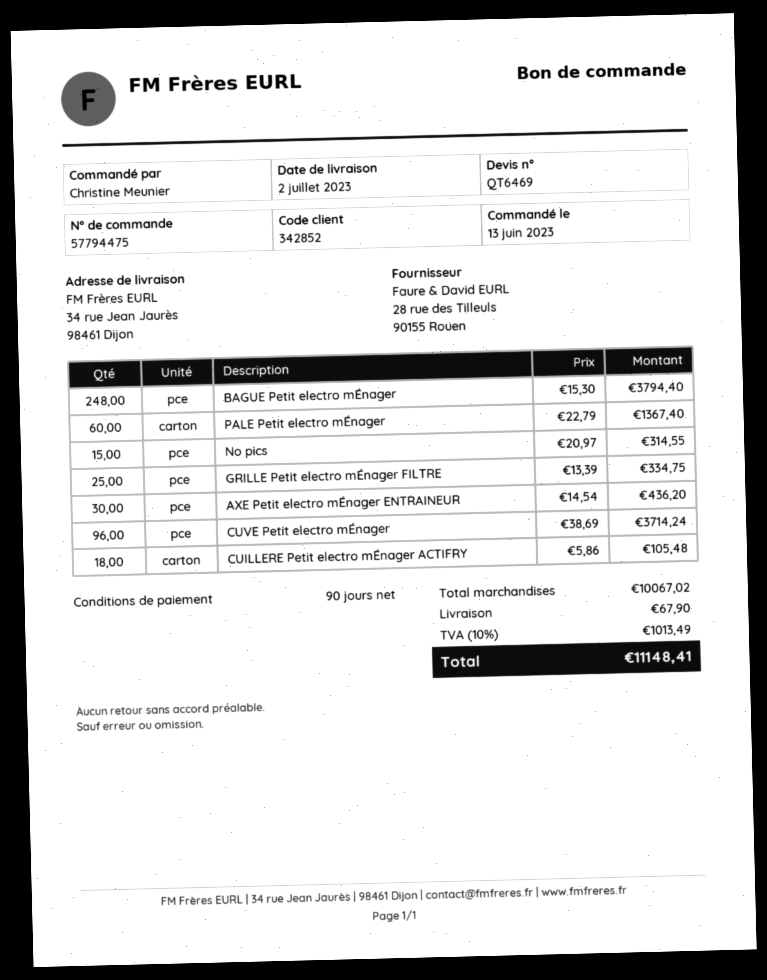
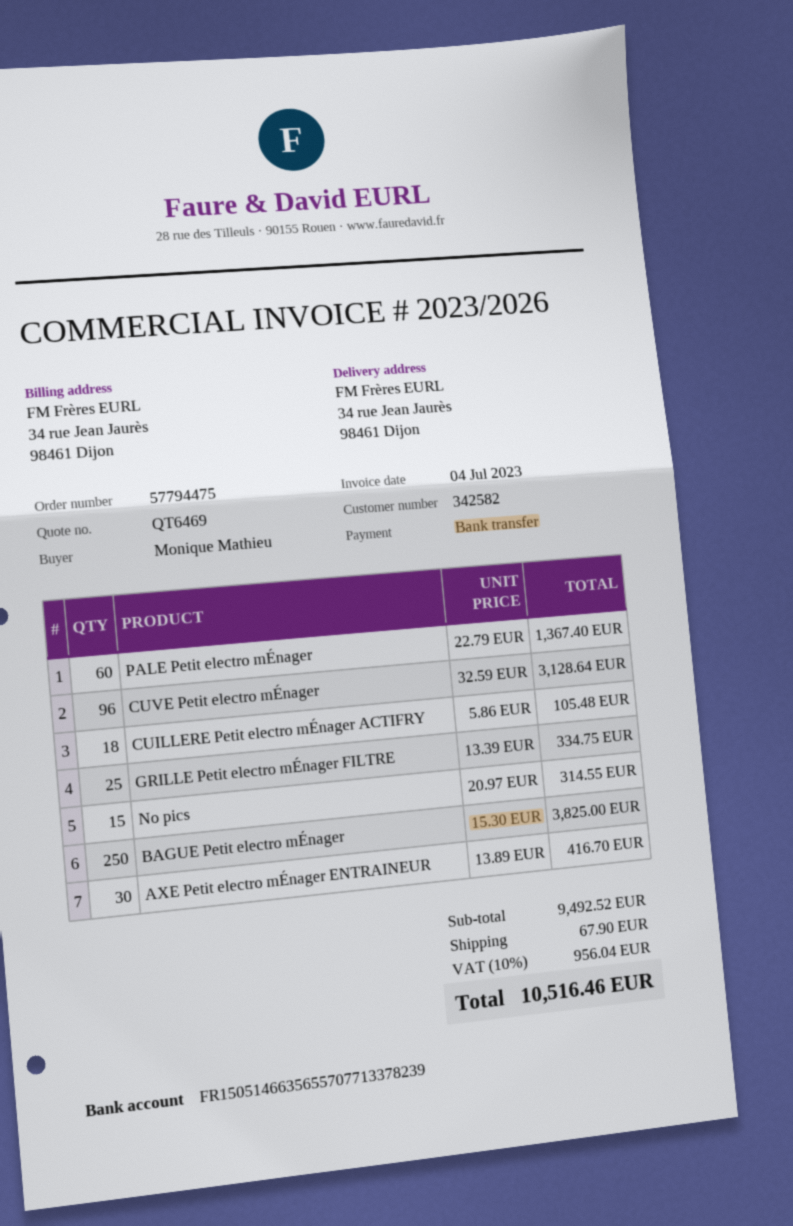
customer number: 342852 -> 342582
ordered by: Christine Meunier -> Monique Mathieu
BAGUE Petit electro mÉnager: 248 x 15.30 = 3794.40 -> 250 x 15.30 = 3825.00
AXE Petit electro mÉnager ENTRAINEUR: 30 x 14.54 = 436.20 -> 30 x 13.89 = 416.70
CUVE Petit electro mÉnager: 96 x 38.69 = 3714.24 -> 96 x 32.59 = 3128.64
subtotal: 10067.02 -> 9492.52
tax: 10% = 1013.49 -> 10% = 956.04
total: 11148.41 -> 10516.46

